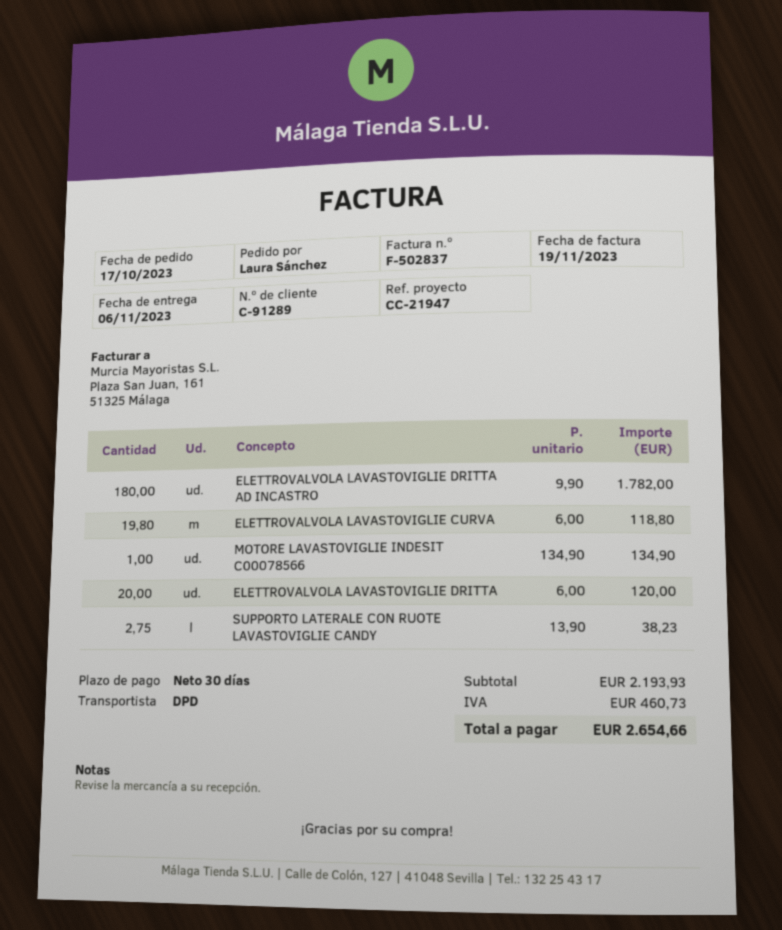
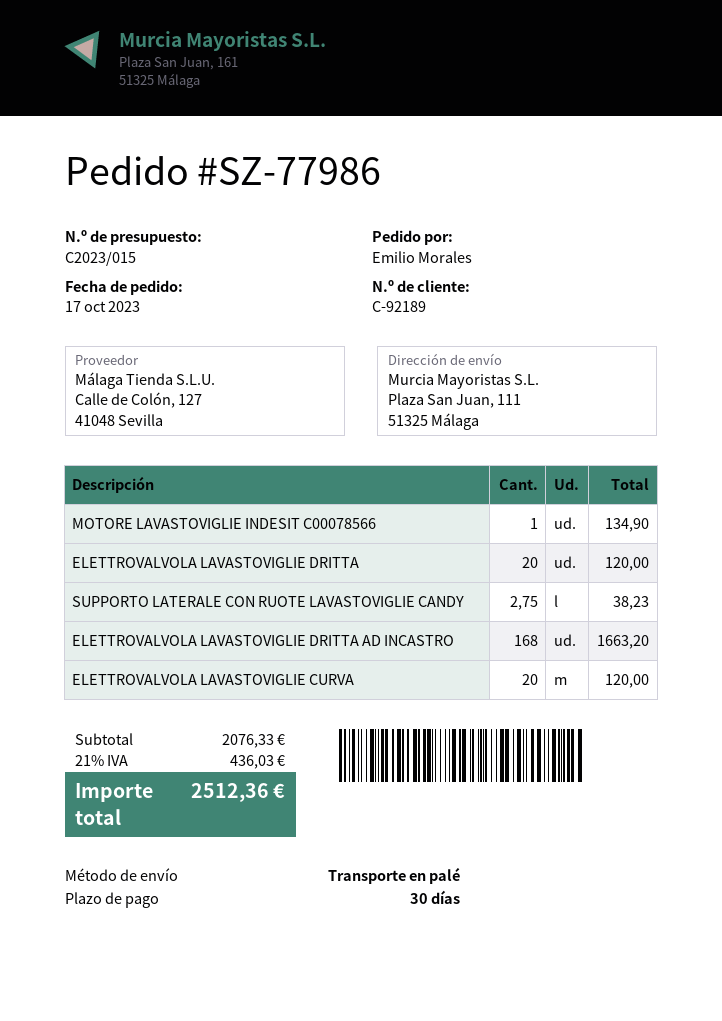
customer number: C-91289 -> C-92189
ordered by: Laura Sánchez -> Emilio Morales
shipping method: DPD -> pallet freight
ELETTROVALVOLA LAVASTOVIGLIE DRITTA AD INCASTRO: 180 for 1782.00 -> 168 for 1663.20
ELETTROVALVOLA LAVASTOVIGLIE CURVA: 19.8 for 118.80 -> 20 for 120.00
subtotal: 2193.93 -> 2076.33
tax: 460.73 -> 436.03
total: 2654.66 -> 2512.36

